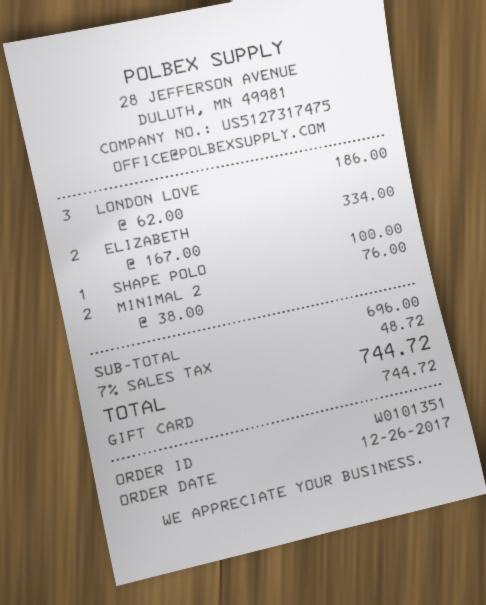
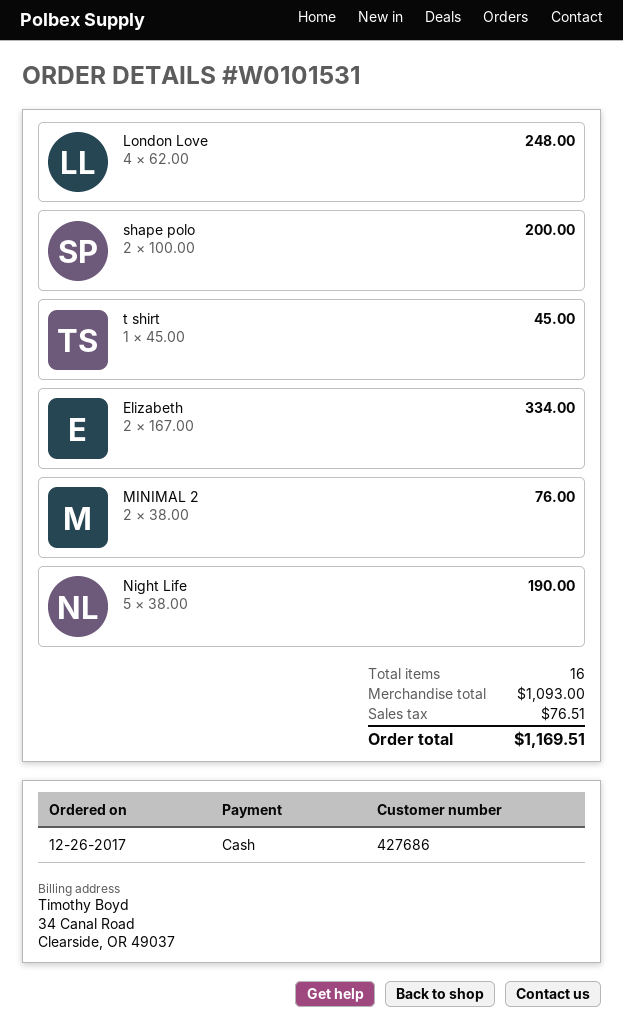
order number: W0101351 -> W0101531
payment method: gift card -> cash
LONDON LOVE: 3 x 62.00 = 186.00 -> 4 x 62.00 = 248.00
SHAPE POLO: 1 x 100.00 = 100.00 -> 2 x 100.00 = 200.00
t shirt: none -> 1 x 45.00 = 45.00
Night Life: none -> 5 x 38.00 = 190.00
subtotal: 696.00 -> 1093.00
tax: 48.72 -> 76.51
total: 744.72 -> 1169.51

